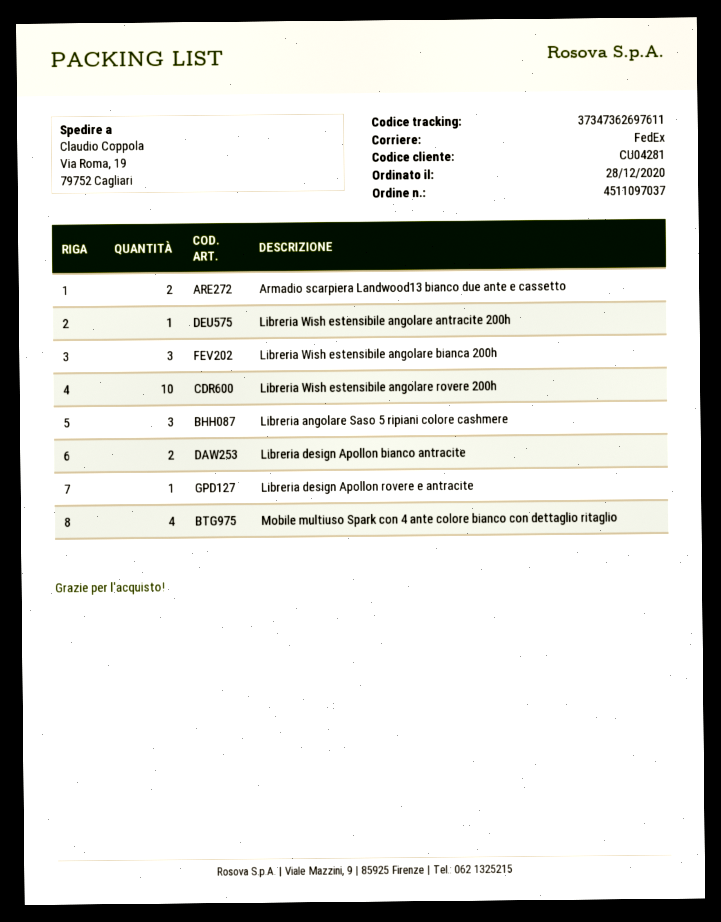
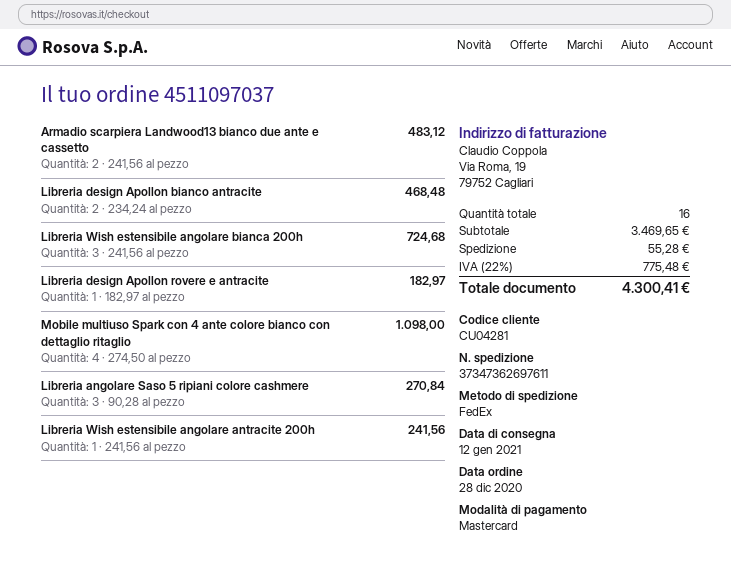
Libreria Wish estensibile angolare rovere 200h: 10 -> none

